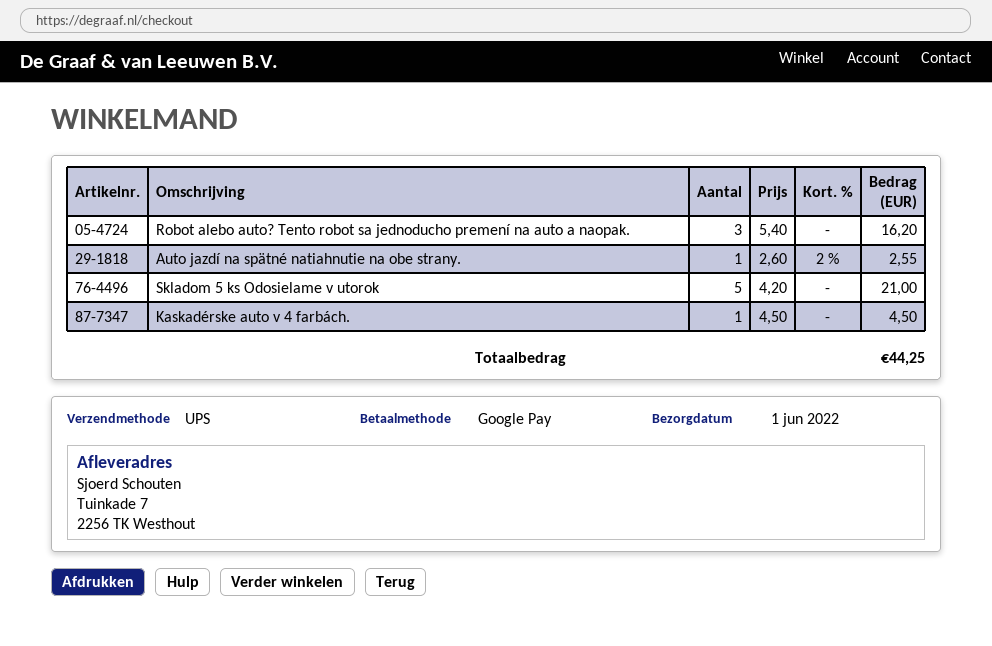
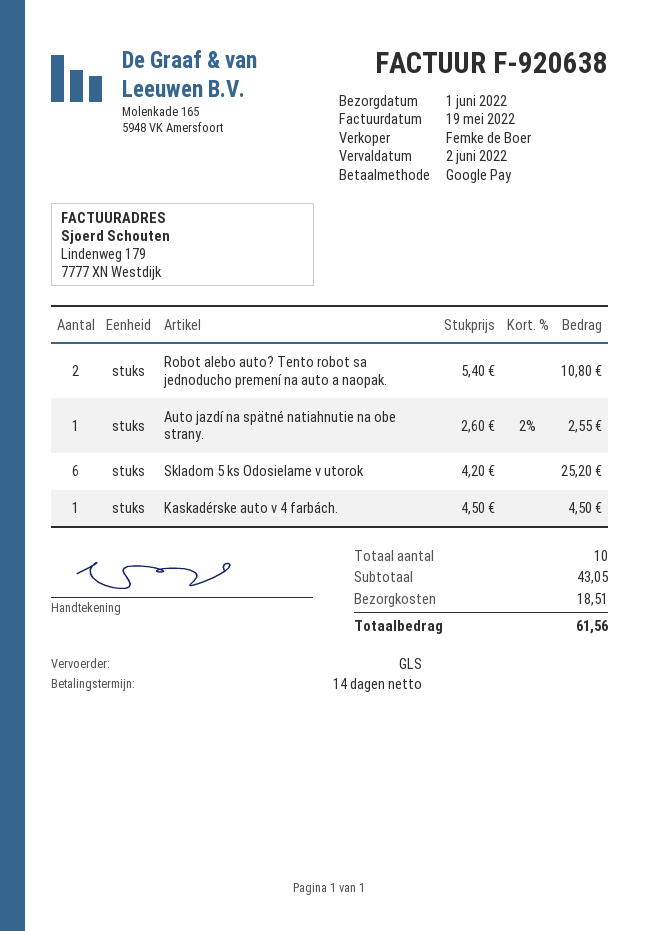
shipping method: UPS -> GLS
Robot alebo auto? Tento robot sa jednoducho premení na auto a naopak.: 3 x 5.40 = 16.20 -> 2 x 5.40 = 10.80
Skladom 5 ks Odosielame v utorok: 5 x 4.20 = 21.00 -> 6 x 4.20 = 25.20
shipping: none -> 18.51
total: 44.25 -> 61.56

